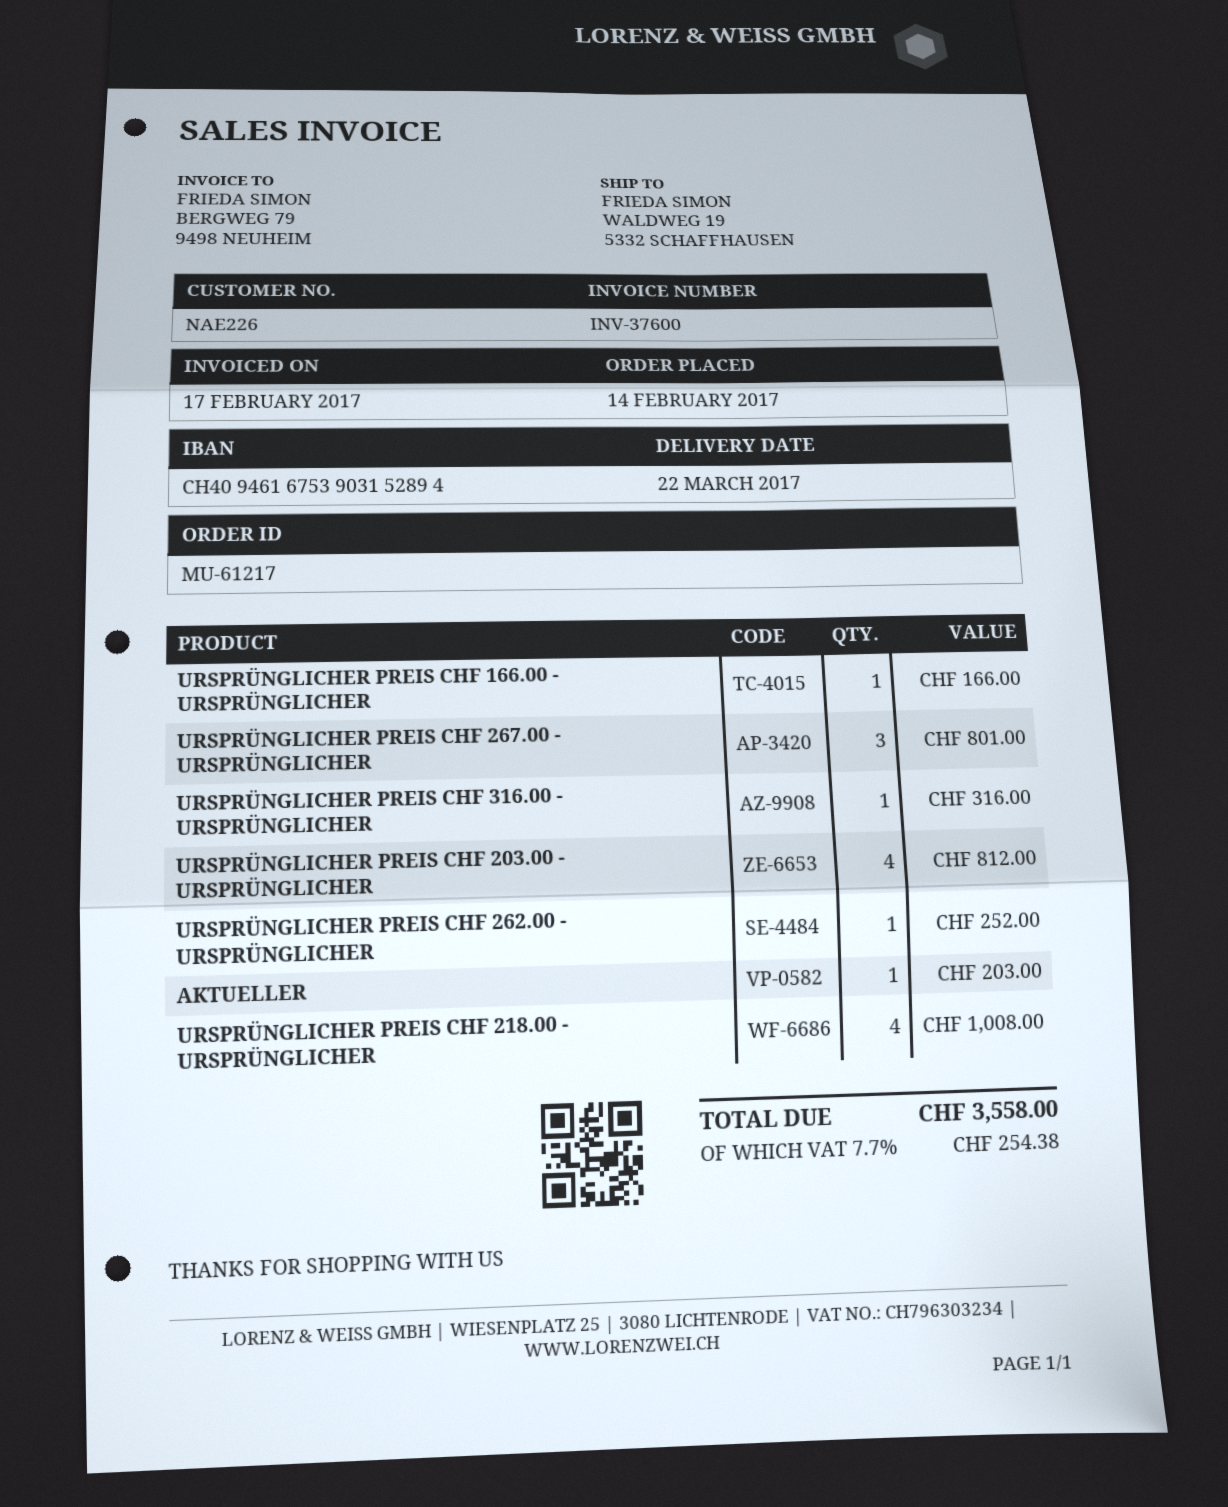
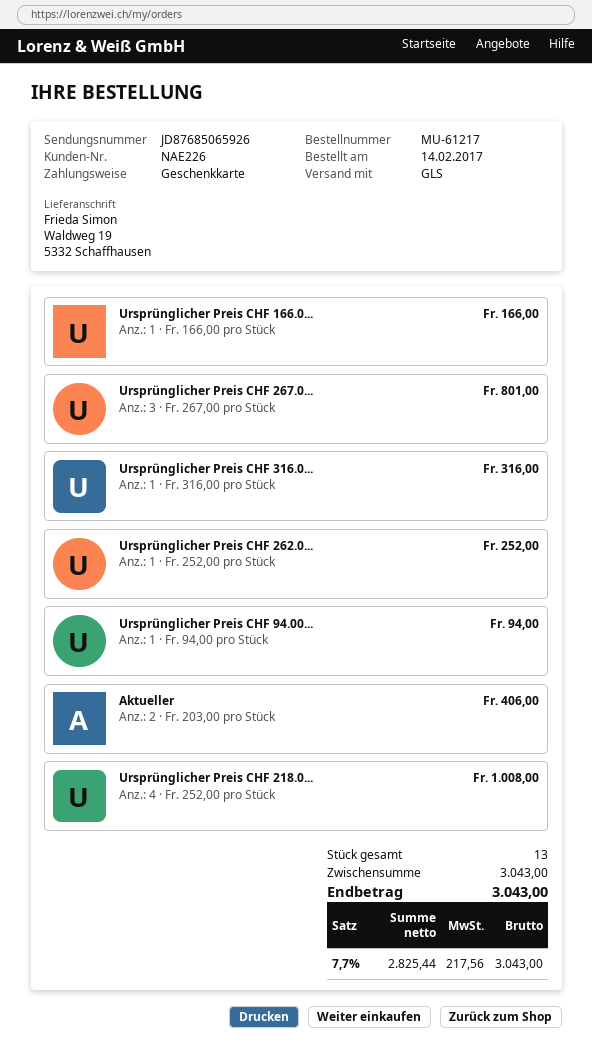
URSPRÜNGLICHER PREIS CHF 203.00 - URSPRÜNGLICHER: 4 for 812.00 -> none
AKTUELLER: 1 for 203.00 -> 2 for 406.00
Ursprünglicher Preis CHF 94.00...: none -> 1 for 94.00
tax: 7.7% = 254.38 -> 7.7% = 217.56
total: 3558.00 -> 3043.00

